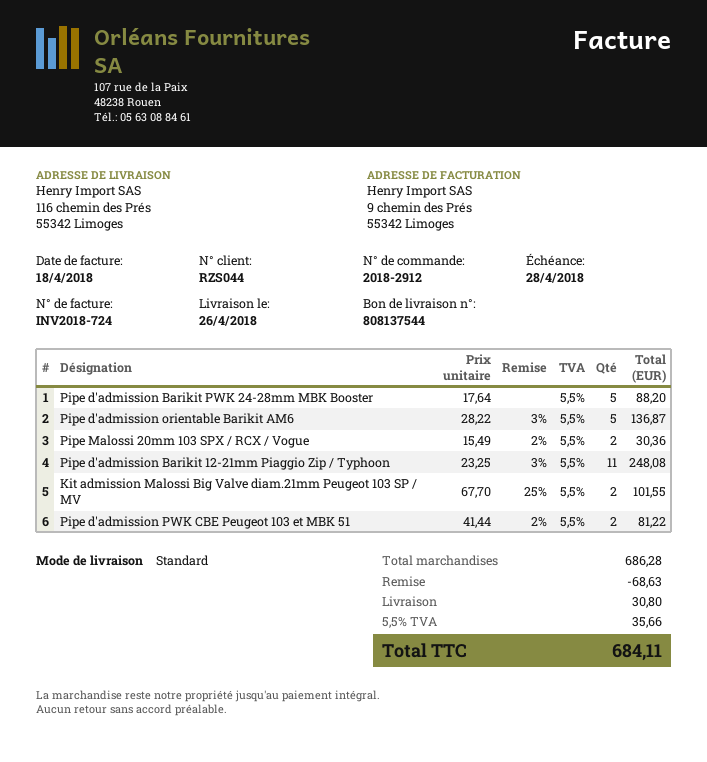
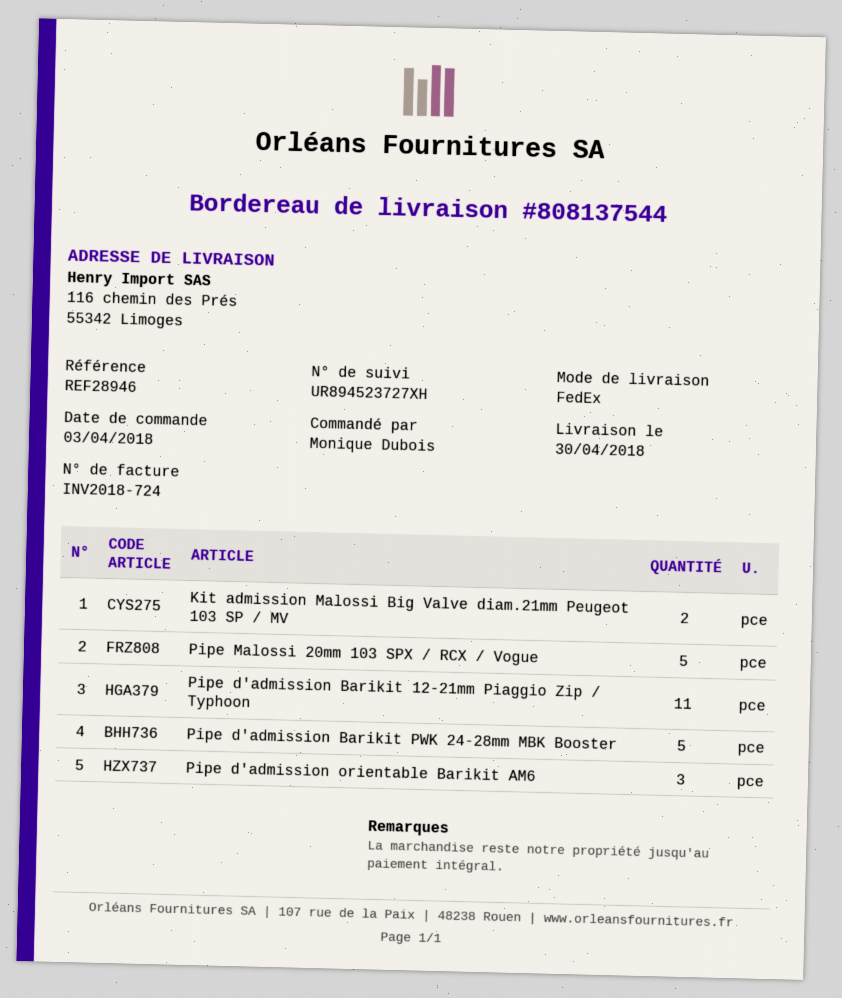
delivery date: 2018-04-26 -> 2018-04-30
shipping method: standard -> FedEx
Pipe d'admission orientable Barikit AM6: 5 -> 3
Pipe Malossi 20mm 103 SPX / RCX / Vogue: 2 -> 5
Pipe d'admission PWK CBE Peugeot 103 et MBK 51: 2 -> none

